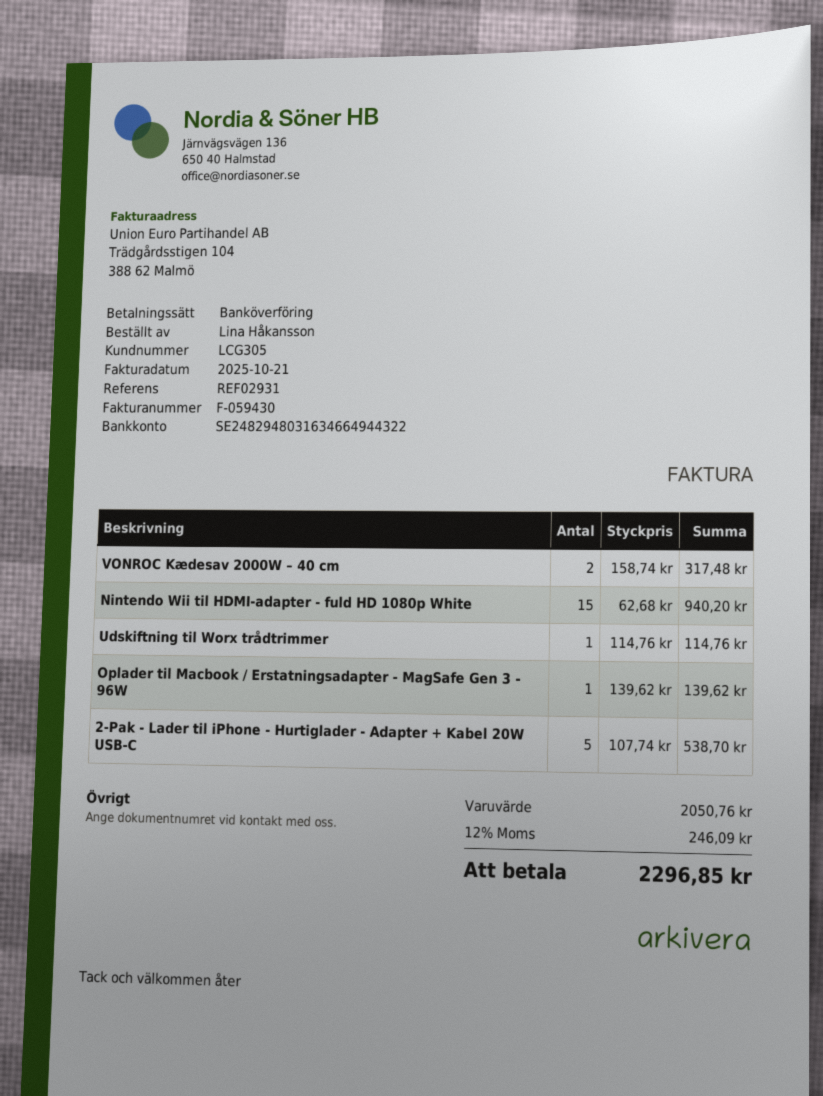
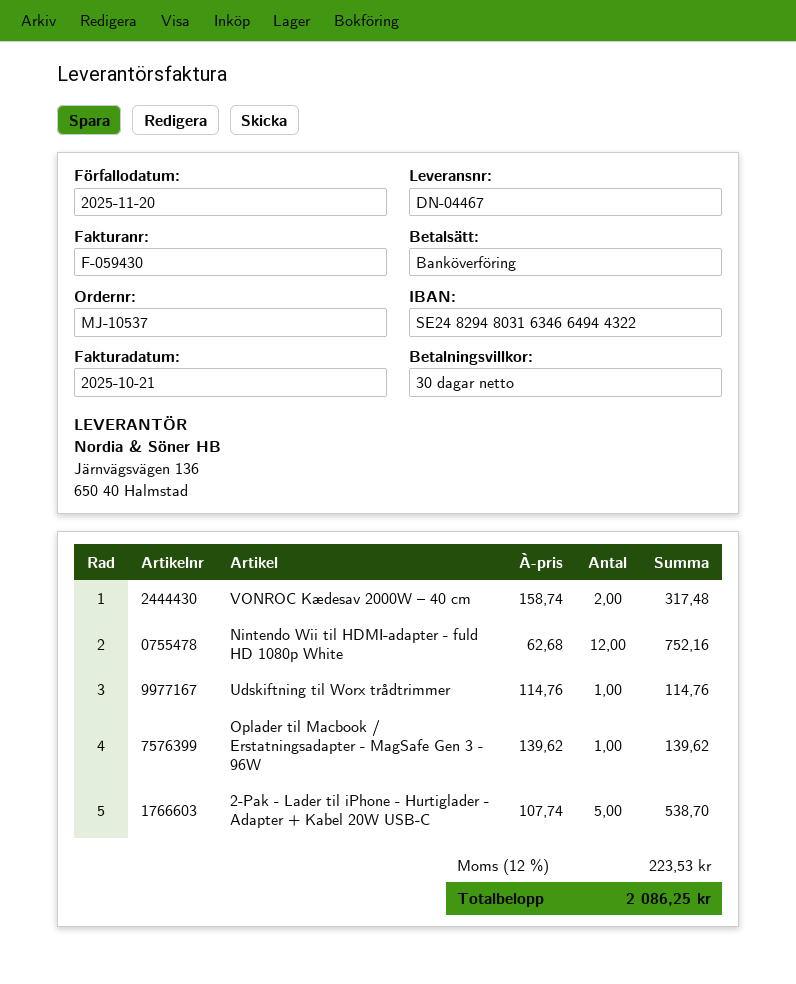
Nintendo Wii til HDMI-adapter - fuld HD 1080p White: 15 x 62.68 = 940.20 -> 12 x 62.68 = 752.16
tax: 12% = 246.09 -> 12% = 223.53
total: 2296.85 -> 2086.25

